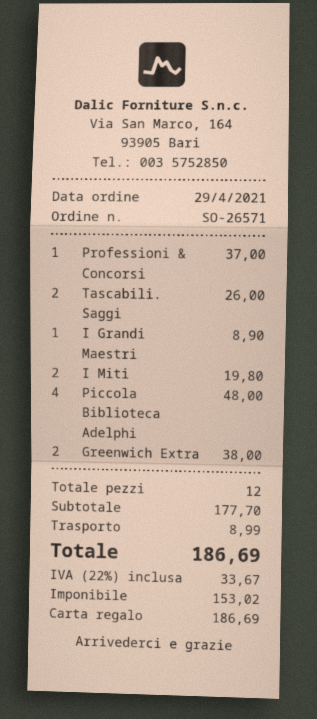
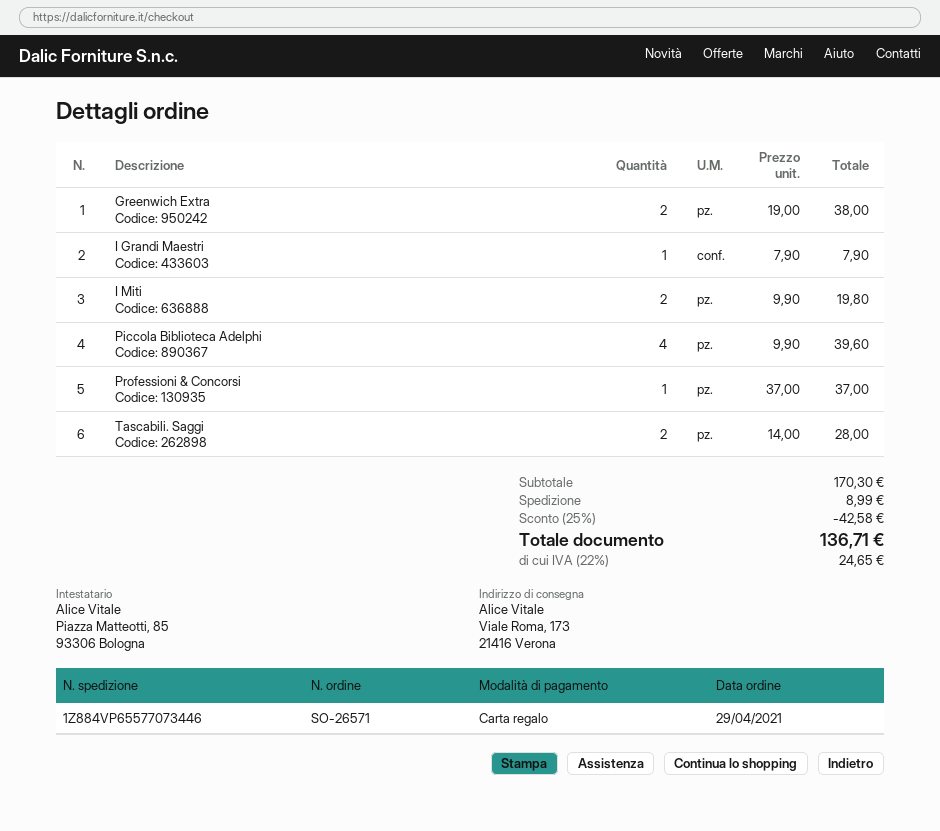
Tascabili. Saggi: 2 for 26.00 -> 2 for 28.00
I Grandi Maestri: 1 for 8.90 -> 1 for 7.90
Piccola Biblioteca Adelphi: 4 for 48.00 -> 4 for 39.60
subtotal: 177.70 -> 170.30
discount: none -> 25% = 42.58
tax: 22% = 33.67 -> 22% = 24.65
total: 186.69 -> 136.71

